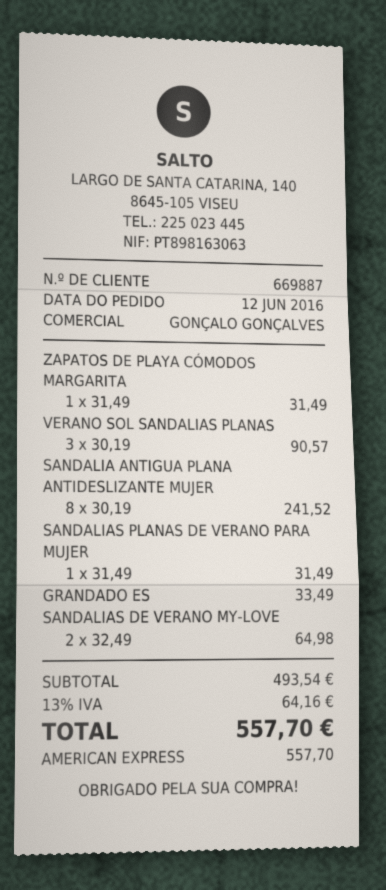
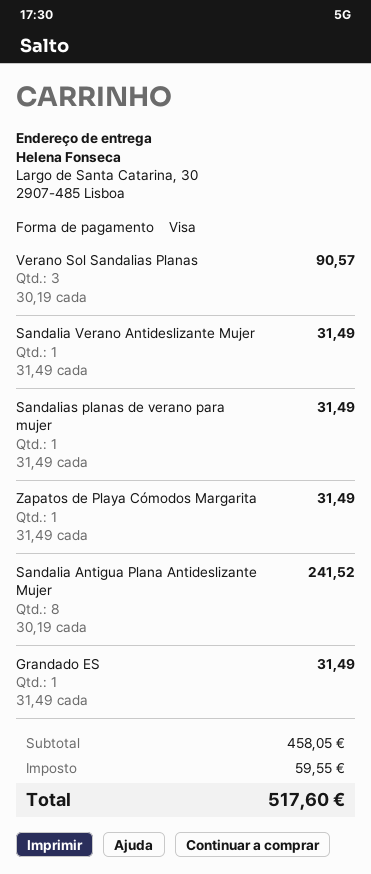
payment method: American Express -> Visa
GRANDADO ES: 1 x 33.49 = 33.49 -> 1 x 31.49 = 31.49
SANDALIAS DE VERANO MY-LOVE: 2 x 32.49 = 64.98 -> none
Sandalia Verano Antideslizante Mujer: none -> 1 x 31.49 = 31.49
subtotal: 493.54 -> 458.05
tax: 64.16 -> 59.55
total: 557.70 -> 517.60

